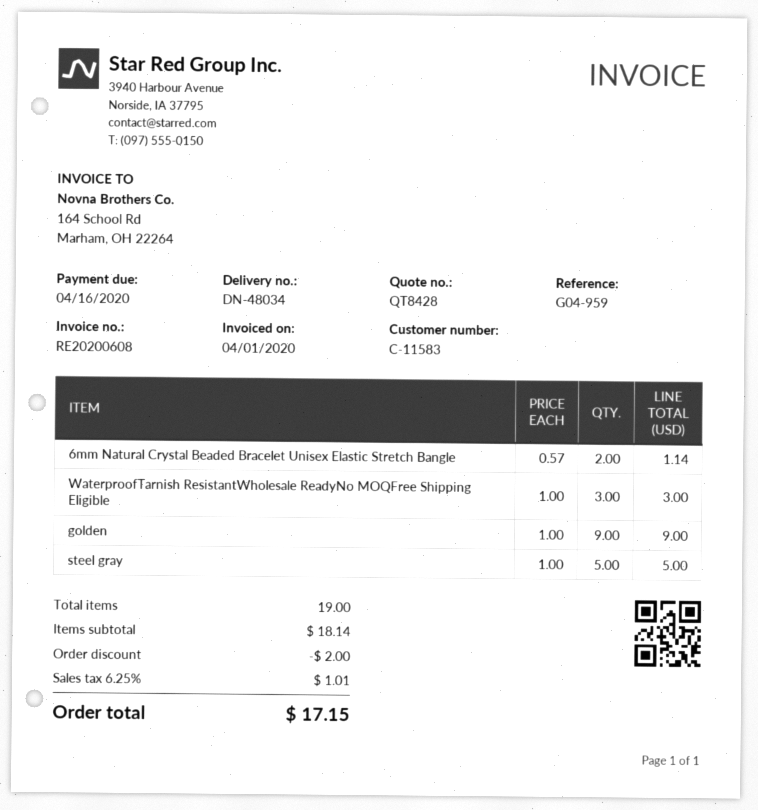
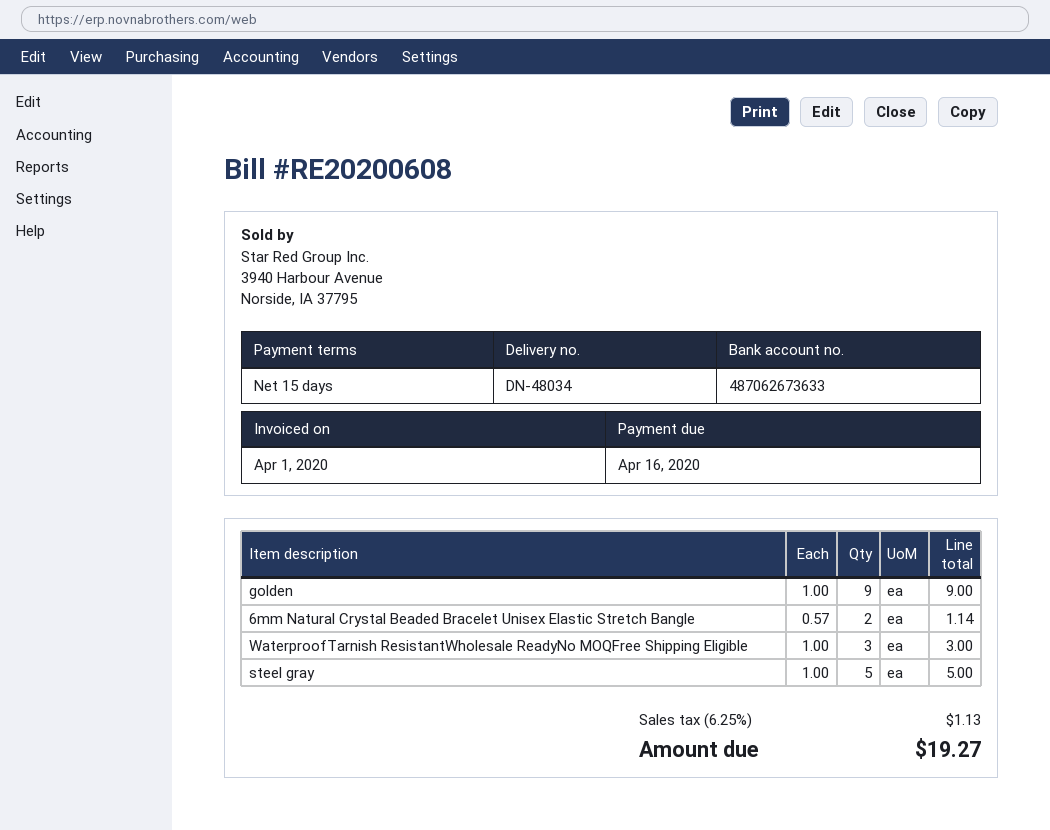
discount: 2.00 -> none
tax: 6.25% = 1.01 -> 6.25% = 1.13
total: 17.15 -> 19.27

